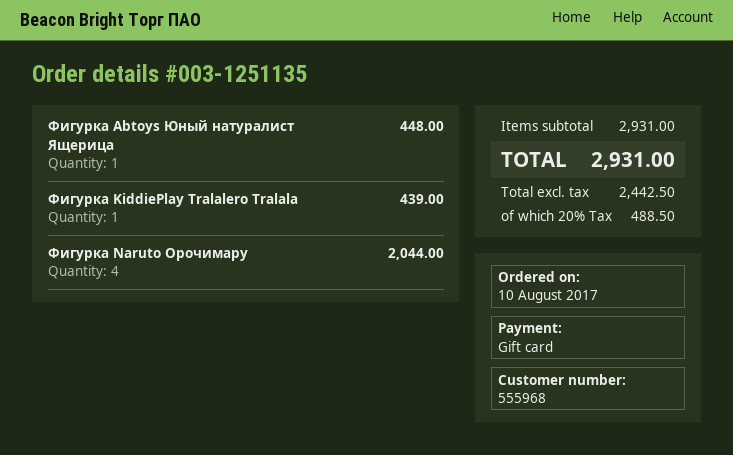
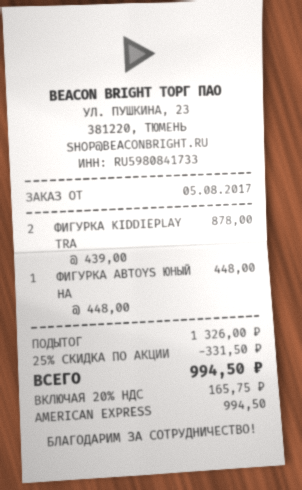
order date: 2017-08-10 -> 2017-08-05
payment method: gift card -> American Express
Фигурка KiddiePlay Tralalero Tralala: 1 for 439.00 -> 2 for 878.00
Фигурка Naruto Орочимару: 4 for 2044.00 -> none
subtotal: 2931.00 -> 1326.00
discount: none -> 25% = 331.50
tax: 20% = 488.50 -> 20% = 165.75
total: 2931.00 -> 994.50

